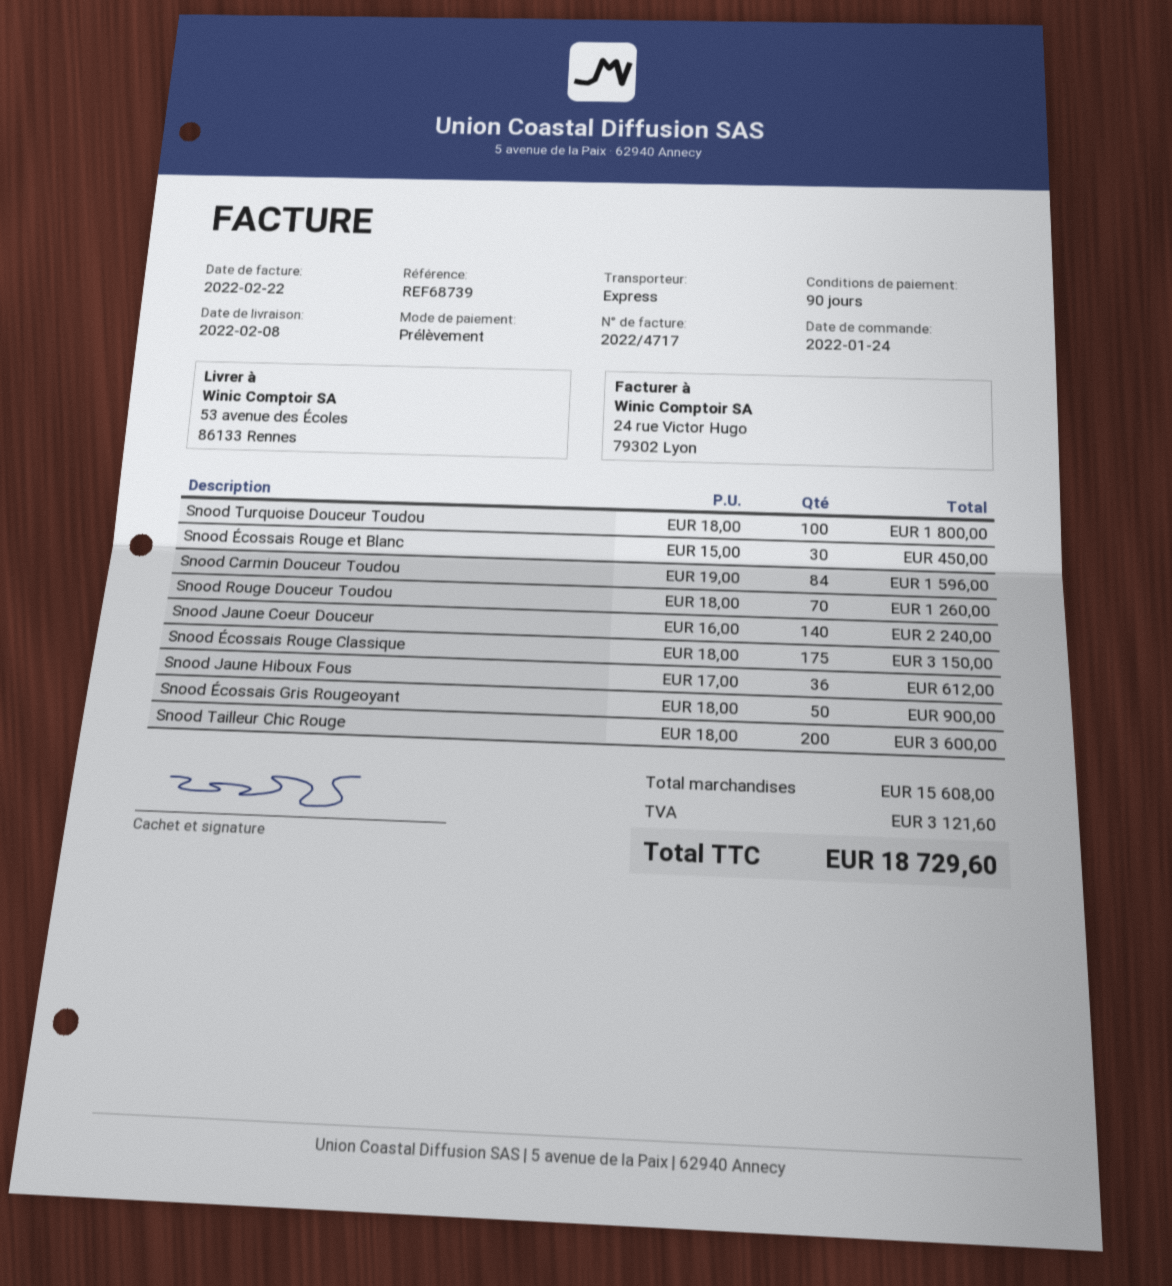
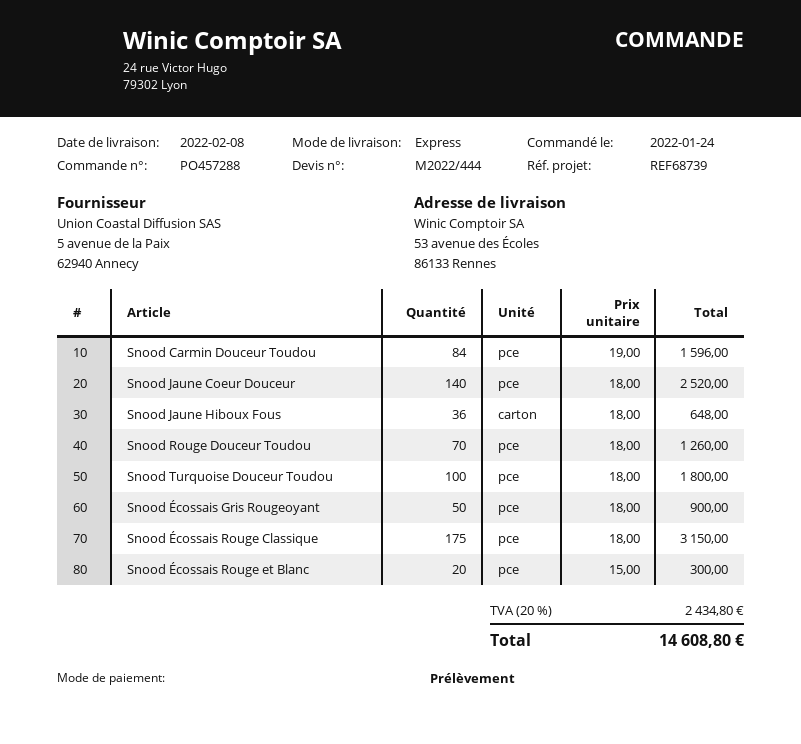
Snood Écossais Rouge et Blanc: 30 x 15.00 = 450.00 -> 20 x 15.00 = 300.00
Snood Jaune Coeur Douceur: 140 x 16.00 = 2240.00 -> 140 x 18.00 = 2520.00
Snood Jaune Hiboux Fous: 36 x 17.00 = 612.00 -> 36 x 18.00 = 648.00
Snood Tailleur Chic Rouge: 200 x 18.00 = 3600.00 -> none
tax: 3121.60 -> 2434.80
total: 18729.60 -> 14608.80

